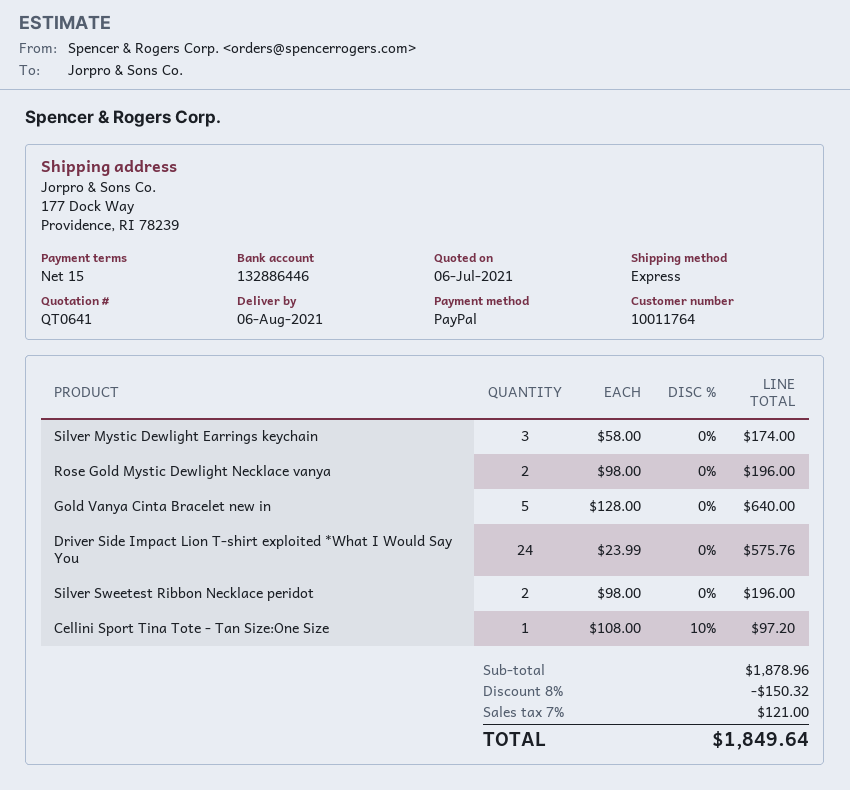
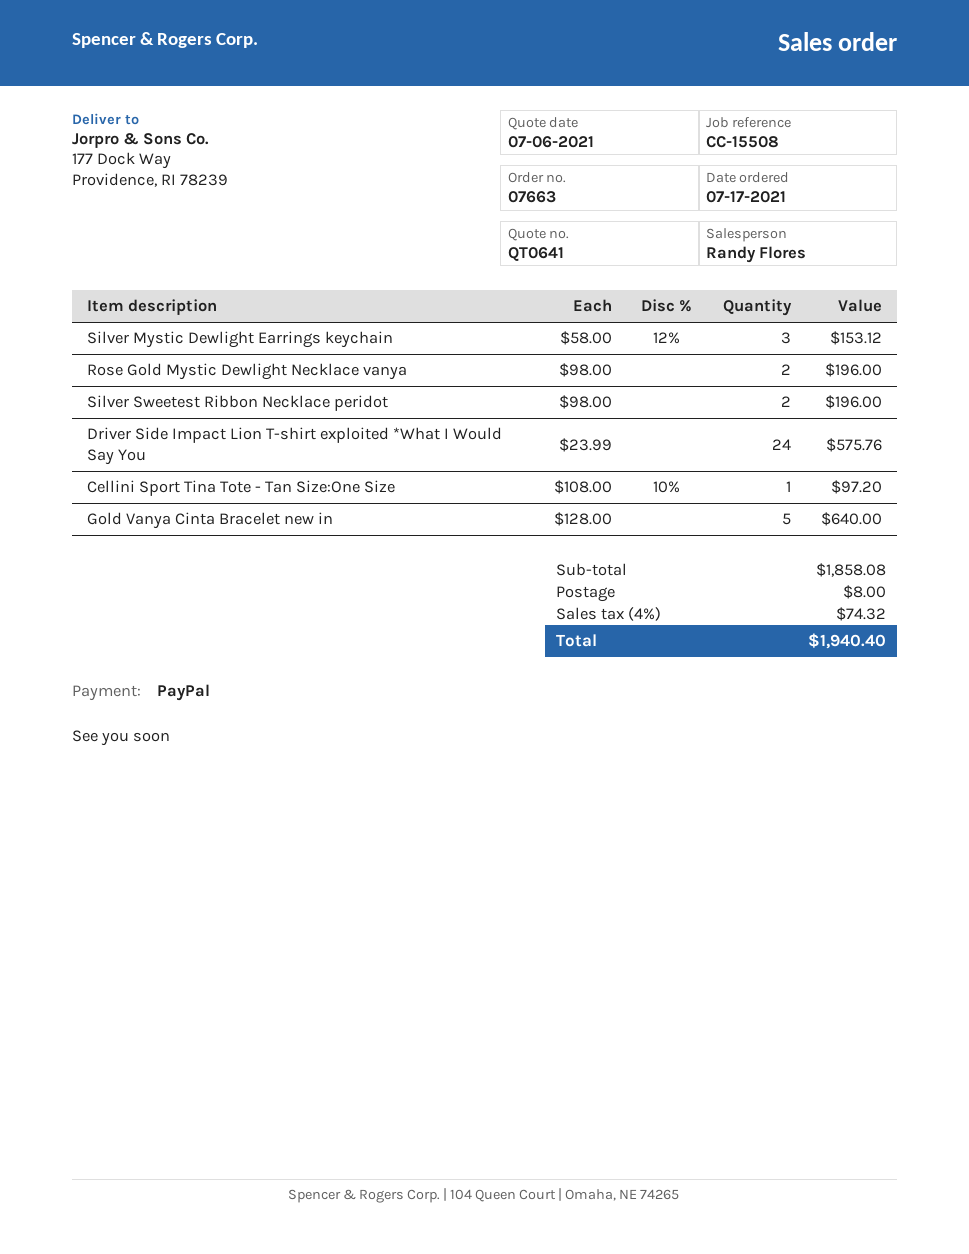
Silver Mystic Dewlight Earrings keychain: 3 x 58.00 = 174.00 -> 3 x 58.00 - 12% = 153.12
subtotal: 1878.96 -> 1858.08
discount: 8% = 150.32 -> none
shipping: none -> 8.00
tax: 7% = 121.00 -> 4% = 74.32
total: 1849.64 -> 1940.40

